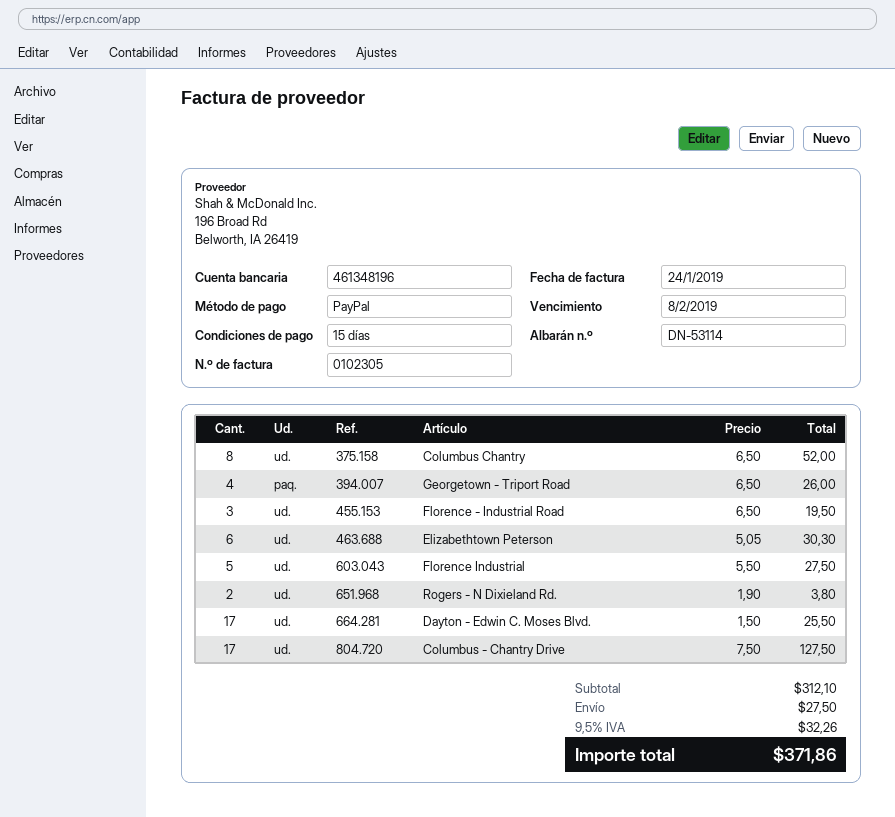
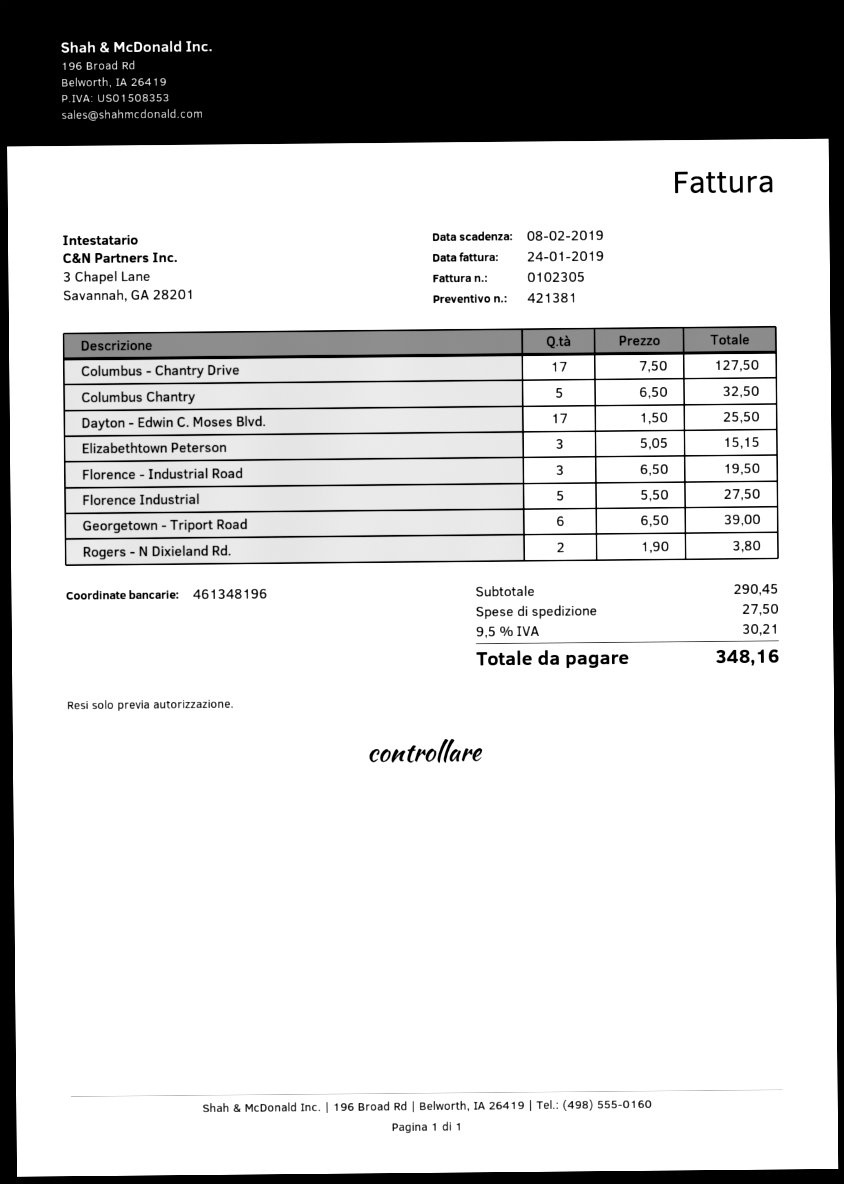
Columbus Chantry: 8 x 6.50 = 52.00 -> 5 x 6.50 = 32.50
Georgetown - Triport Road: 4 x 6.50 = 26.00 -> 6 x 6.50 = 39.00
Elizabethtown Peterson: 6 x 5.05 = 30.30 -> 3 x 5.05 = 15.15
subtotal: 312.10 -> 290.45
tax: 9.5% = 32.26 -> 9.5% = 30.21
total: 371.86 -> 348.16

